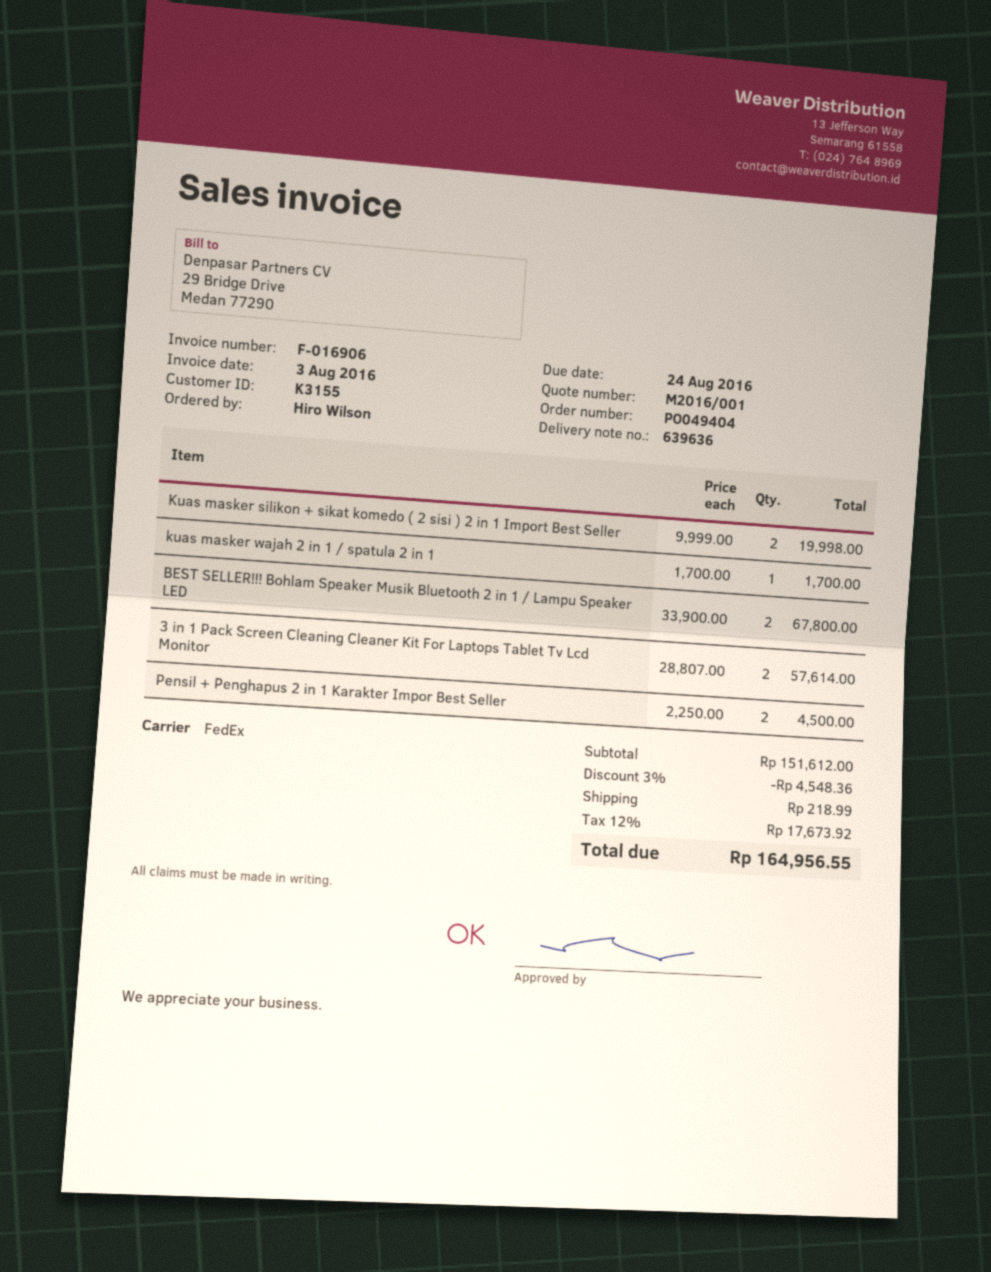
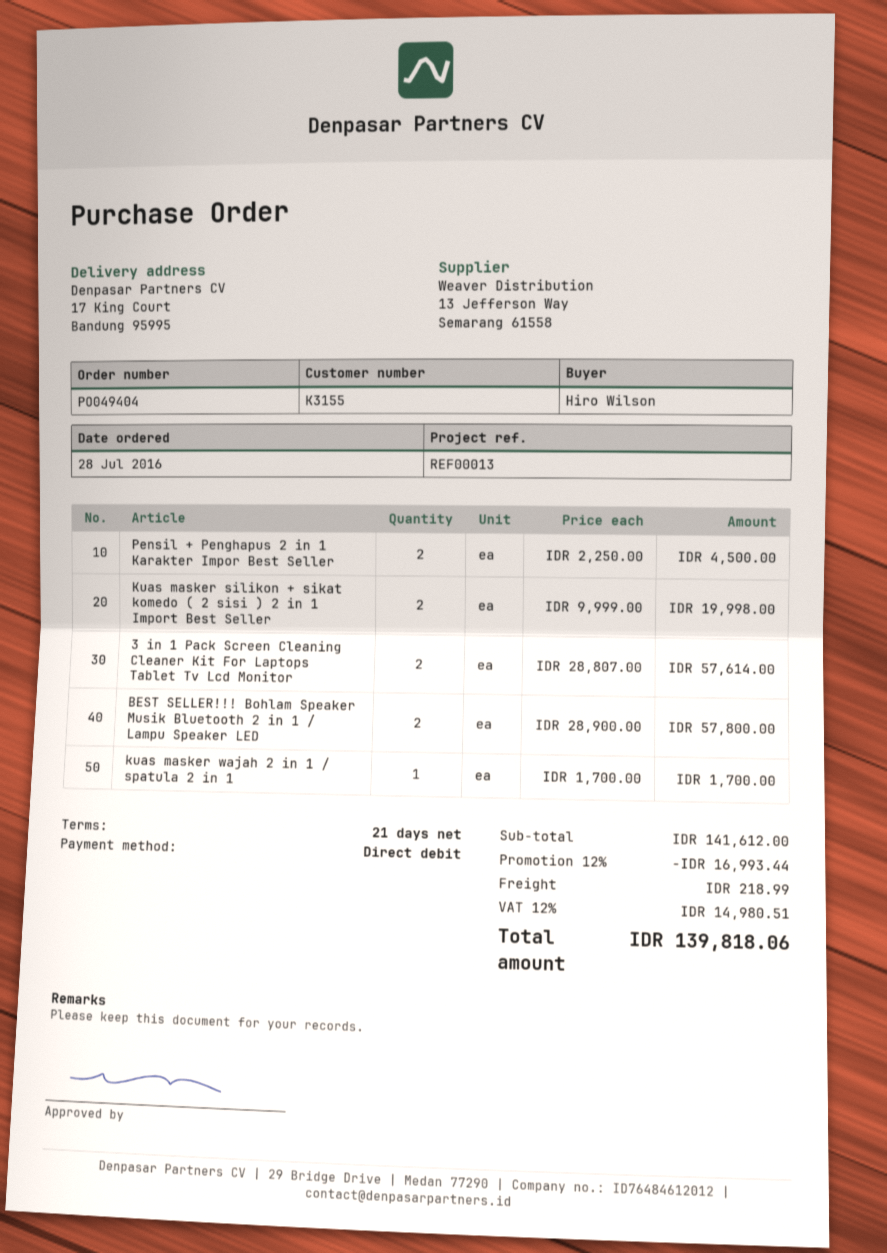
BEST SELLER!!! Bohlam Speaker Musik Bluetooth 2 in 1 / Lampu Speaker LED: 2 x 33900.00 = 67800.00 -> 2 x 28900.00 = 57800.00
subtotal: 151612.00 -> 141612.00
discount: 3% = 4548.36 -> 12% = 16993.44
tax: 12% = 17673.92 -> 12% = 14980.51
total: 164956.55 -> 139818.06

